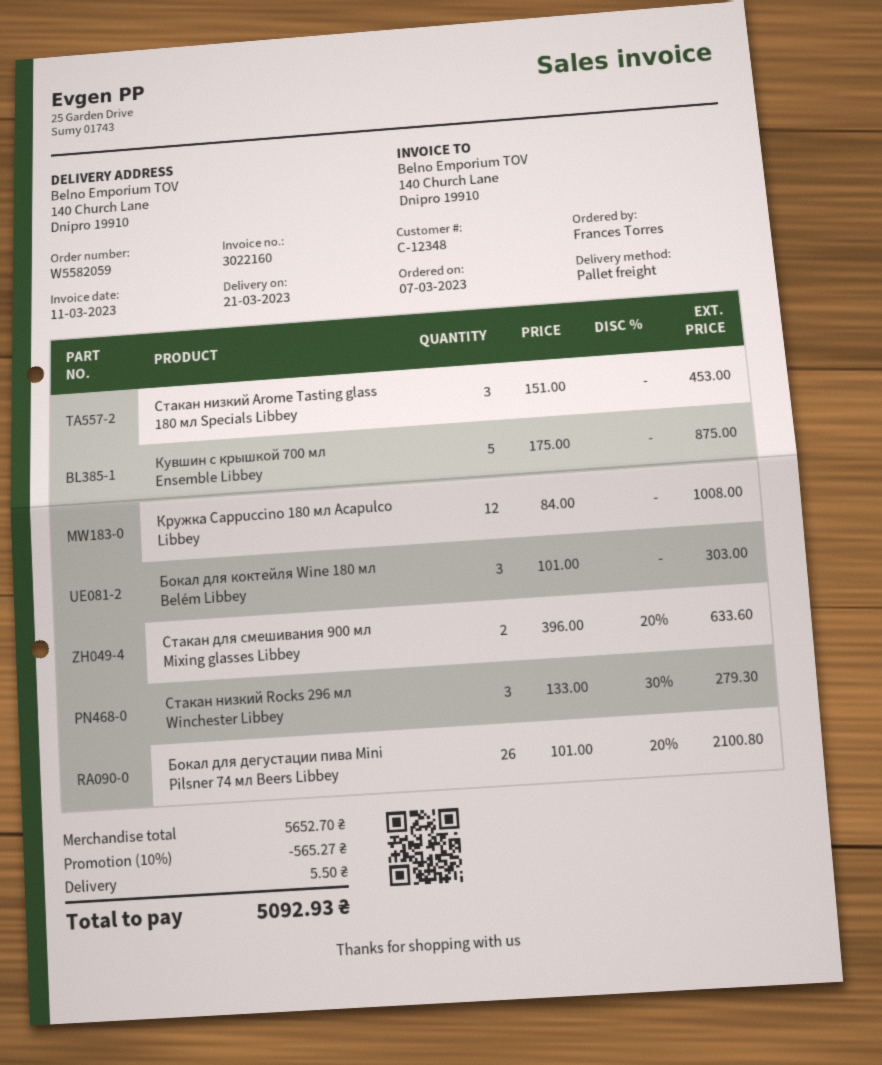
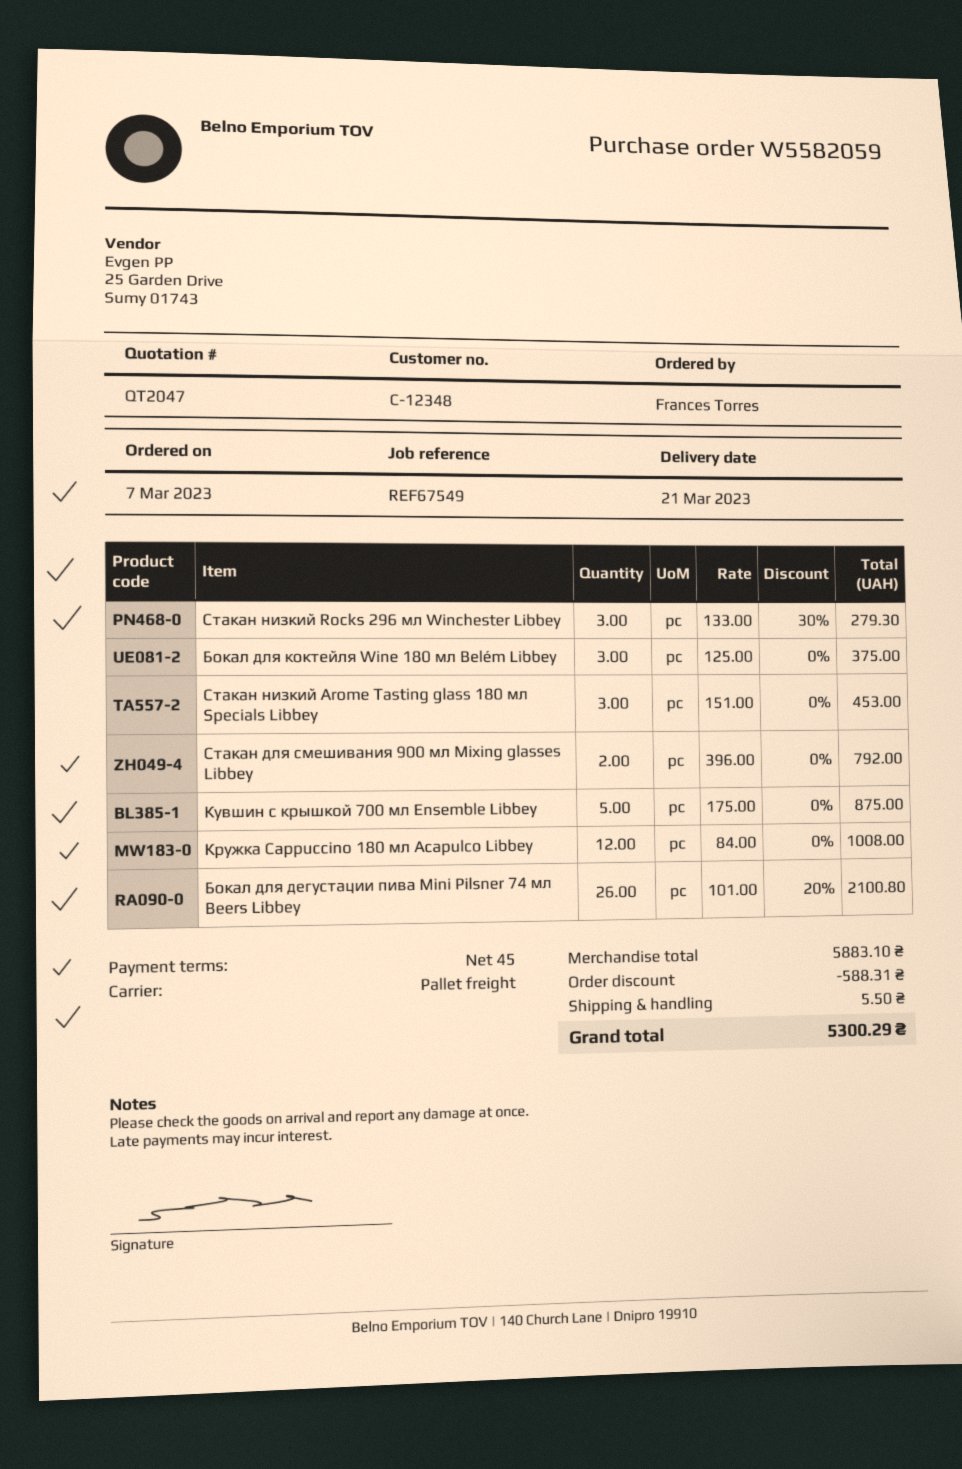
Бокал для коктейля Wine 180 мл Belém Libbey: 3 x 101.00 = 303.00 -> 3 x 125.00 = 375.00
Стакан для смешивания 900 мл Mixing glasses Libbey: 2 x 396.00 - 20% = 633.60 -> 2 x 396.00 = 792.00
subtotal: 5652.70 -> 5883.10
discount: 565.27 -> 588.31
total: 5092.93 -> 5300.29

